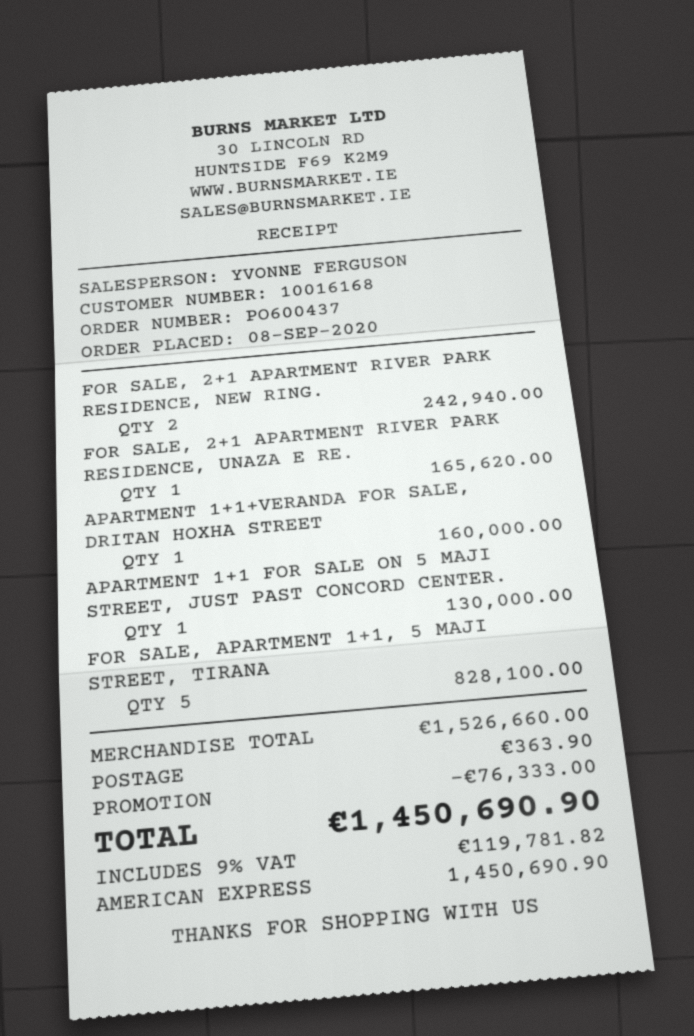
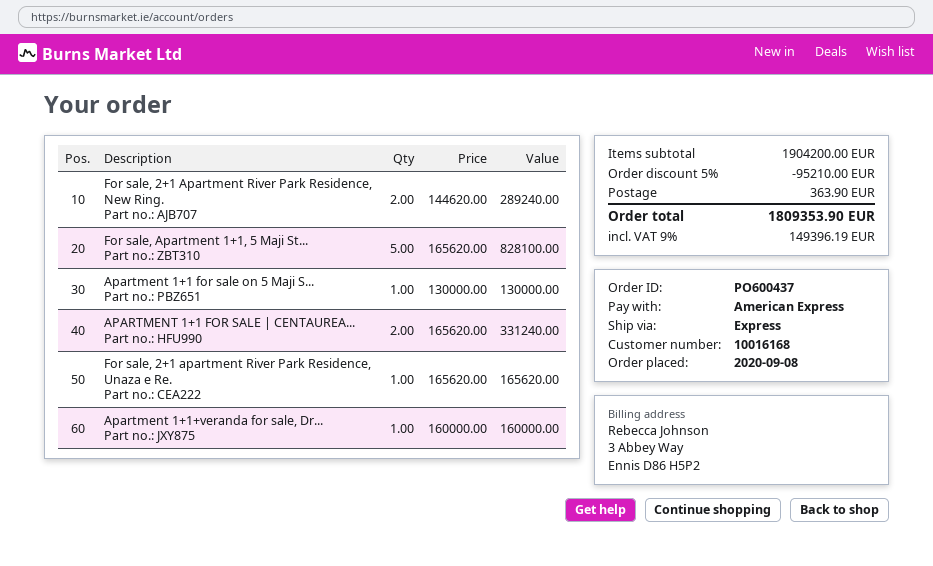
FOR SALE, 2+1 APARTMENT RIVER PARK RESIDENCE, NEW RING.: 2 for 242940.00 -> 2 for 289240.00
APARTMENT 1+1 FOR SALE | CENTAUREA...: none -> 2 for 331240.00
subtotal: 1526660.00 -> 1904200.00
discount: 76333.00 -> 95210.00
tax: 9% = 119781.82 -> 9% = 149396.19
total: 1450690.90 -> 1809353.90

